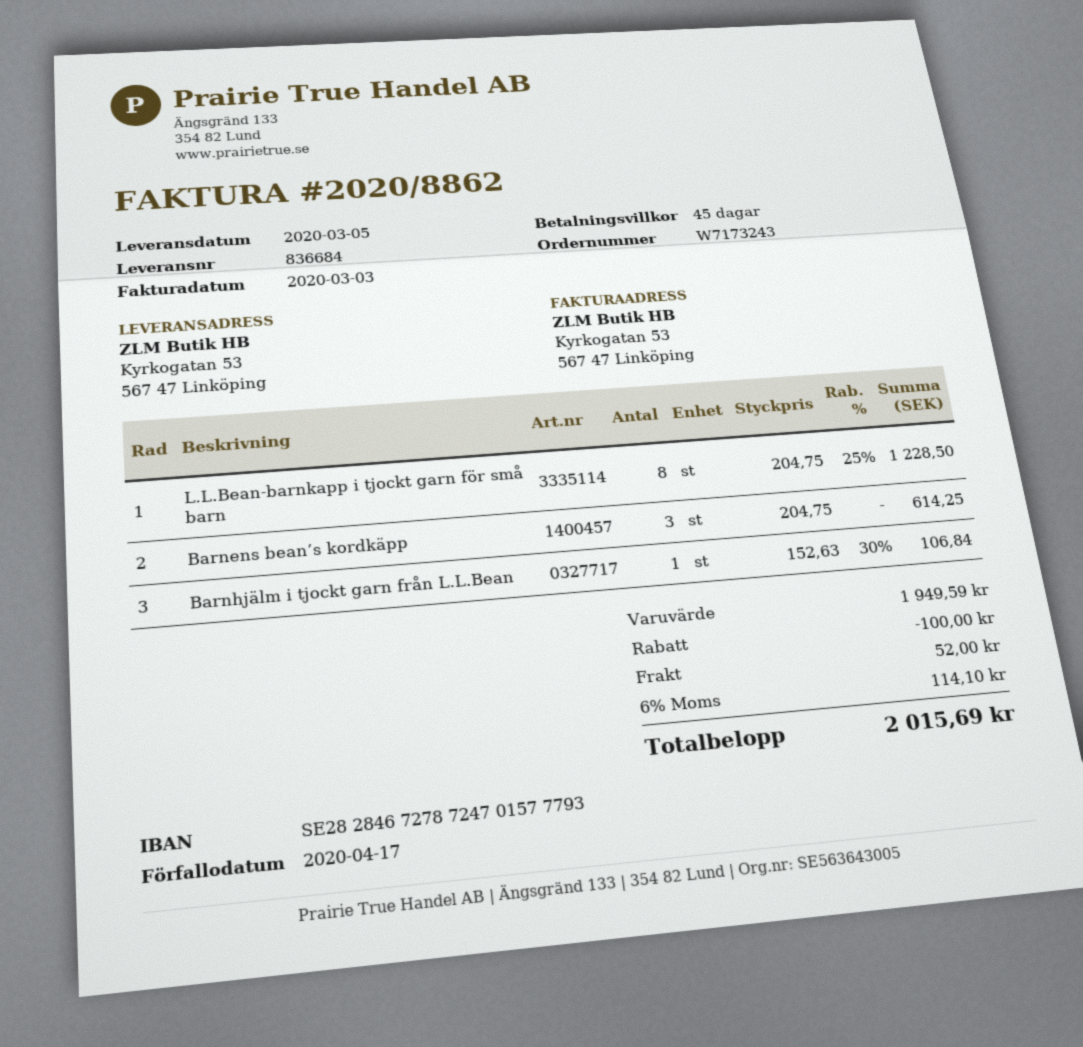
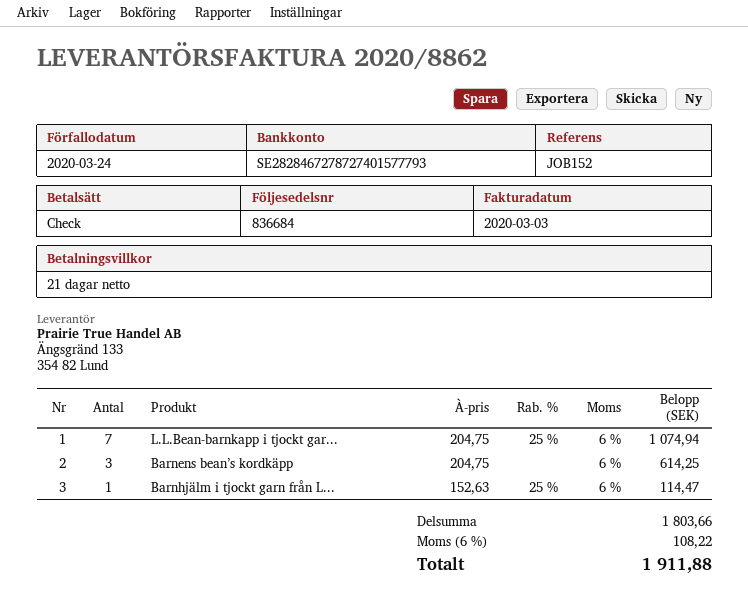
payment terms: 45 days -> 21 days
due date: 2020-04-17 -> 2020-03-24
bank account: SE2828467278724701577793 -> SE2828467278727401577793
L.L.Bean-barnkapp i tjockt garn för små barn: 8 x 204.75 - 25% = 1228.50 -> 7 x 204.75 - 25% = 1074.94
Barnhjälm i tjockt garn från L.L.Bean: 1 x 152.63 - 30% = 106.84 -> 1 x 152.63 - 25% = 114.47
subtotal: 1949.59 -> 1803.66
discount: 100.00 -> none
shipping: 52.00 -> none
tax: 6% = 114.10 -> 6% = 108.22
total: 2015.69 -> 1911.88

